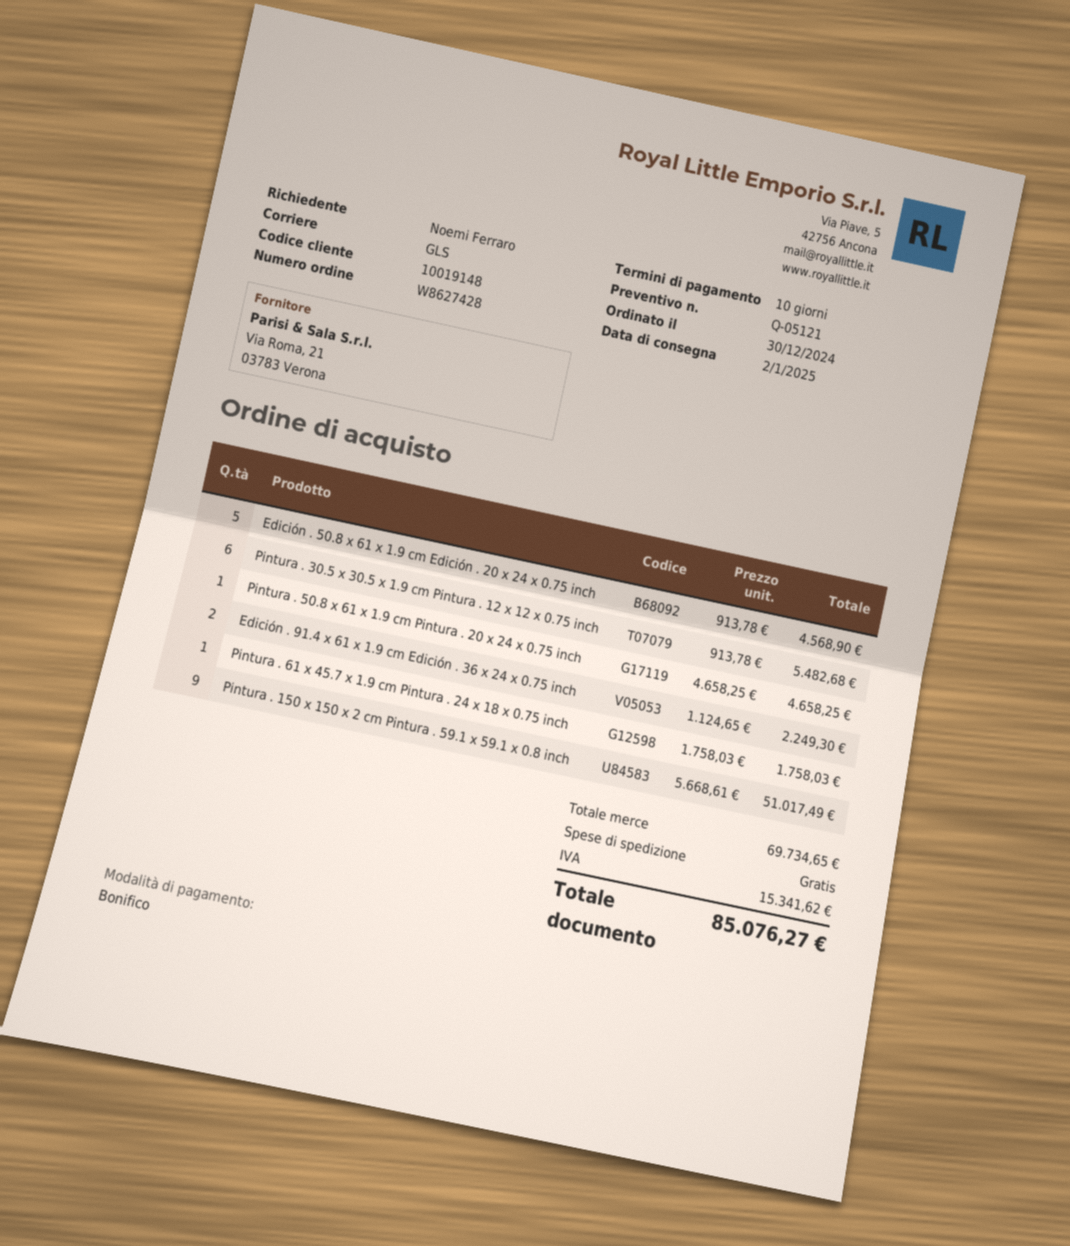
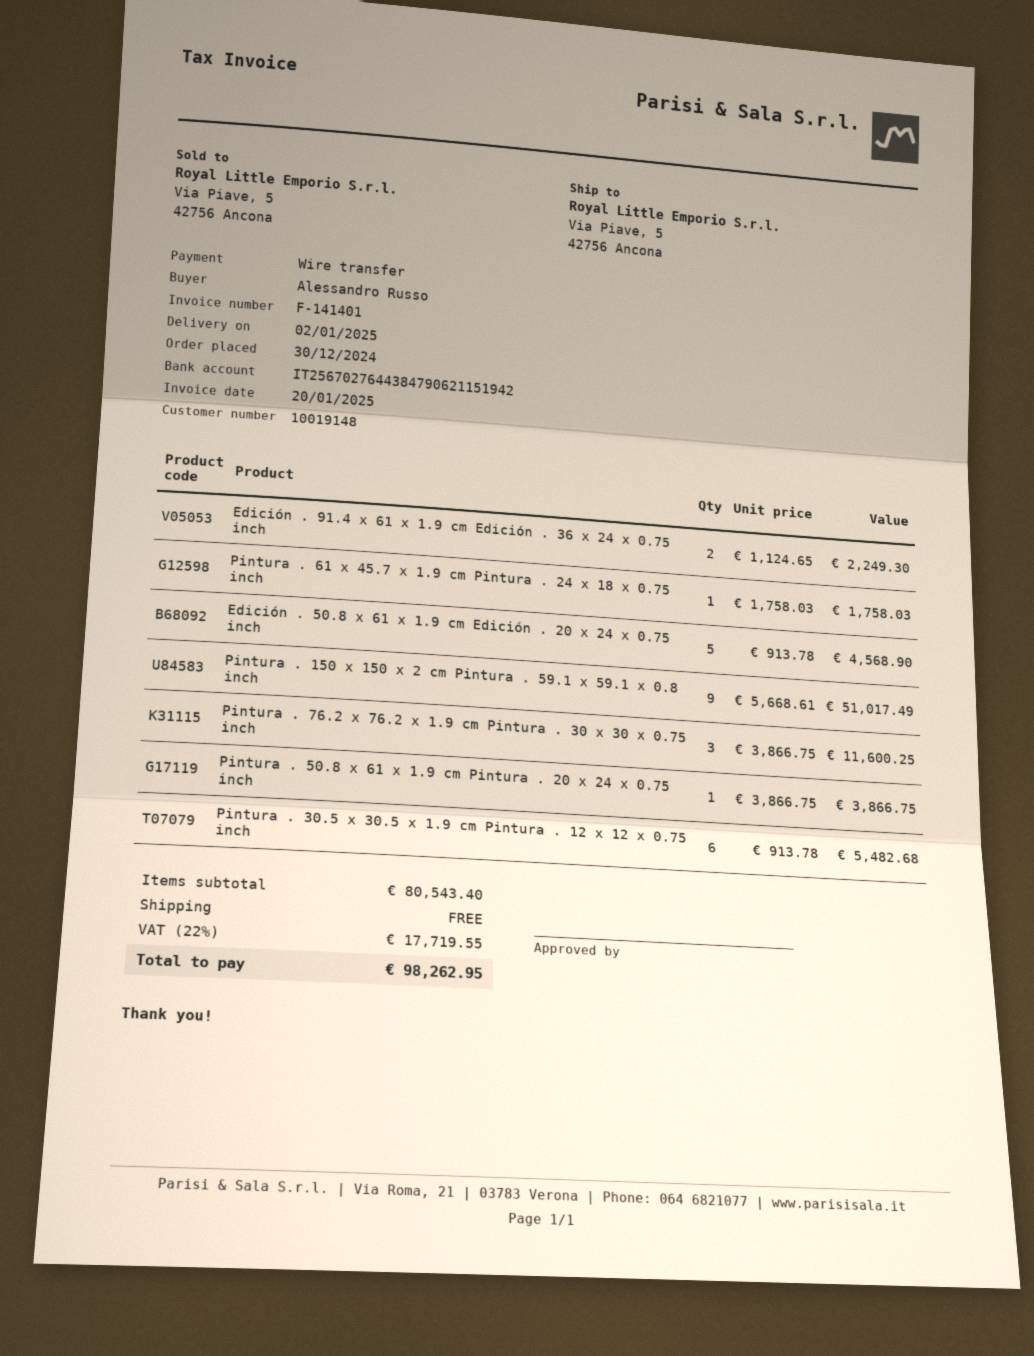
ordered by: Noemi Ferraro -> Alessandro Russo
Pintura . 50.8 x 61 x 1.9 cm Pintura . 20 x 24 x 0.75 inch: 1 x 4658.25 = 4658.25 -> 1 x 3866.75 = 3866.75
Pintura . 76.2 x 76.2 x 1.9 cm Pintura . 30 x 30 x 0.75 inch: none -> 3 x 3866.75 = 11600.25
subtotal: 69734.65 -> 80543.40
tax: 15341.62 -> 17719.55
total: 85076.27 -> 98262.95

